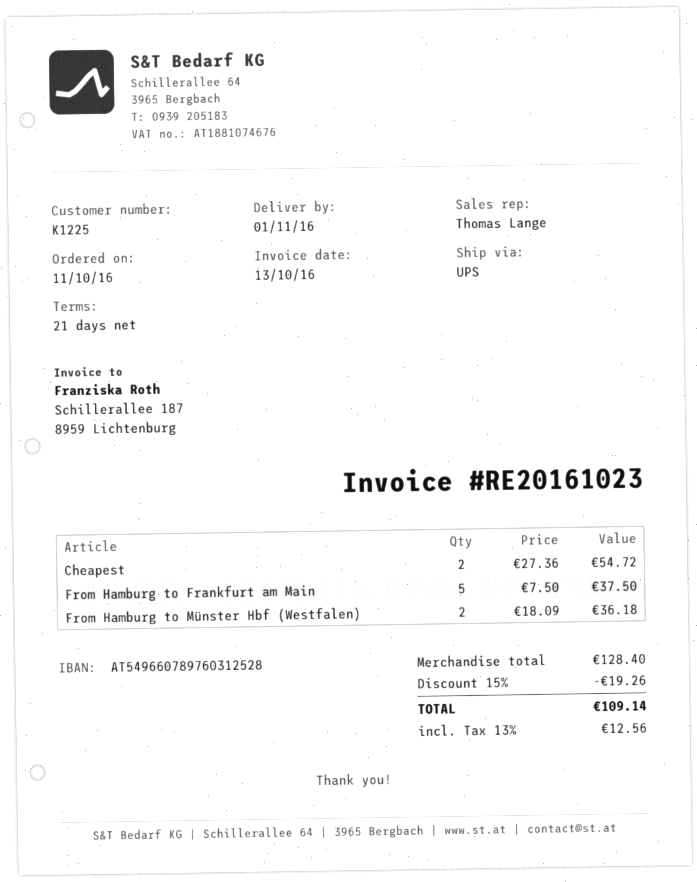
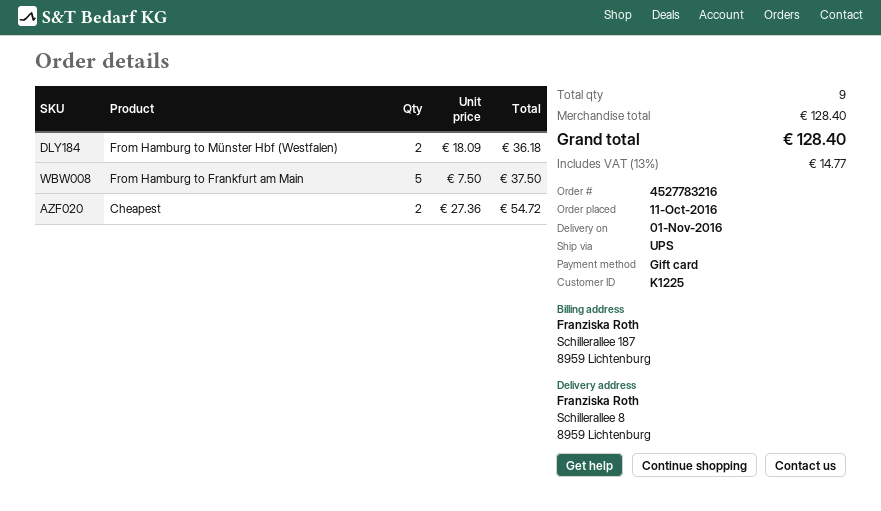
discount: 15% = 19.26 -> none
tax: 13% = 12.56 -> 13% = 14.77
total: 109.14 -> 128.40

